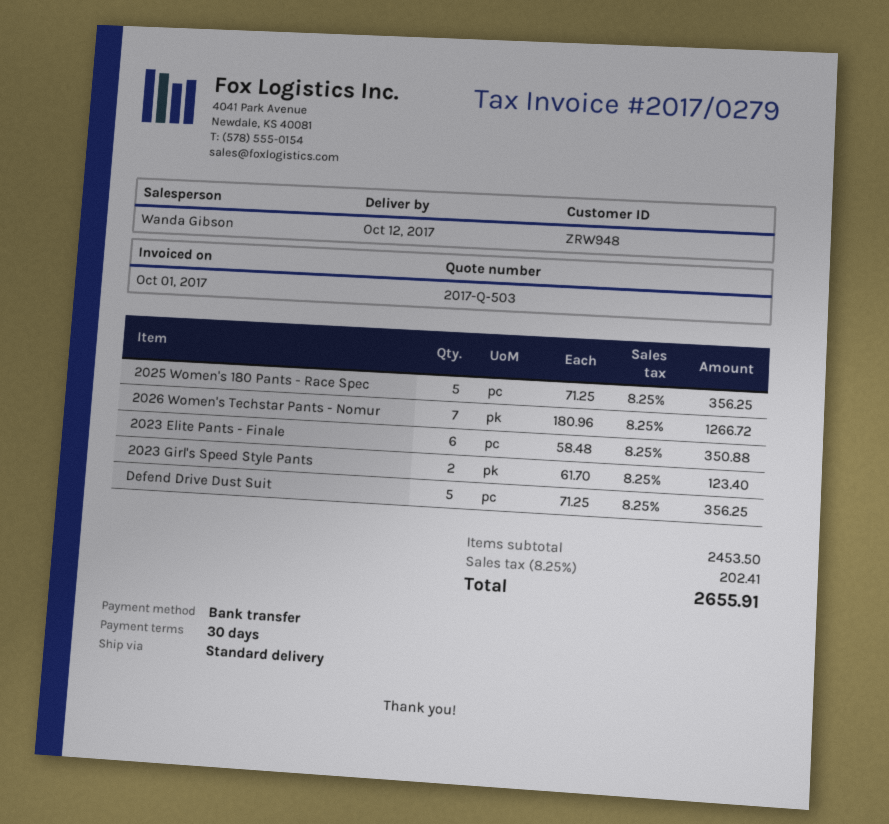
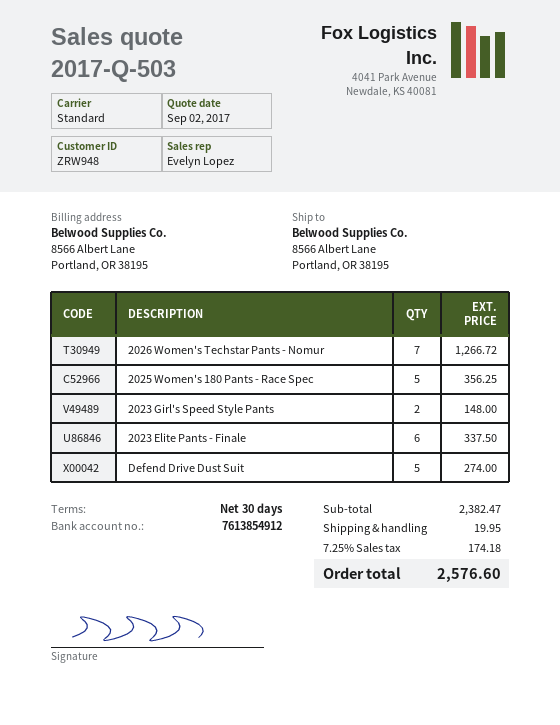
sales rep: Wanda Gibson -> Evelyn Lopez
2023 Elite Pants - Finale: 6 for 350.88 -> 6 for 337.50
2023 Girl's Speed Style Pants: 2 for 123.40 -> 2 for 148.00
Defend Drive Dust Suit: 5 for 356.25 -> 5 for 274.00
subtotal: 2453.50 -> 2382.47
shipping: none -> 19.95
tax: 8.25% = 202.41 -> 7.25% = 174.18
total: 2655.91 -> 2576.60

